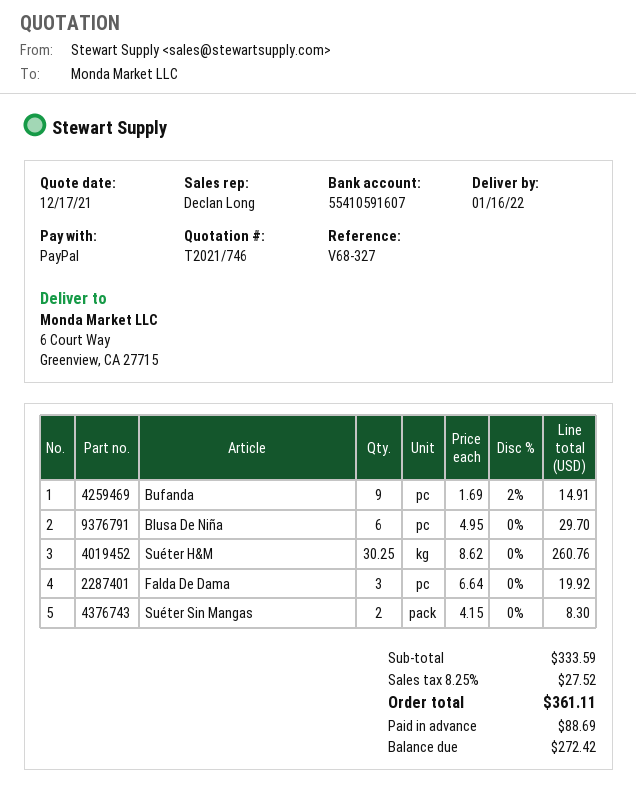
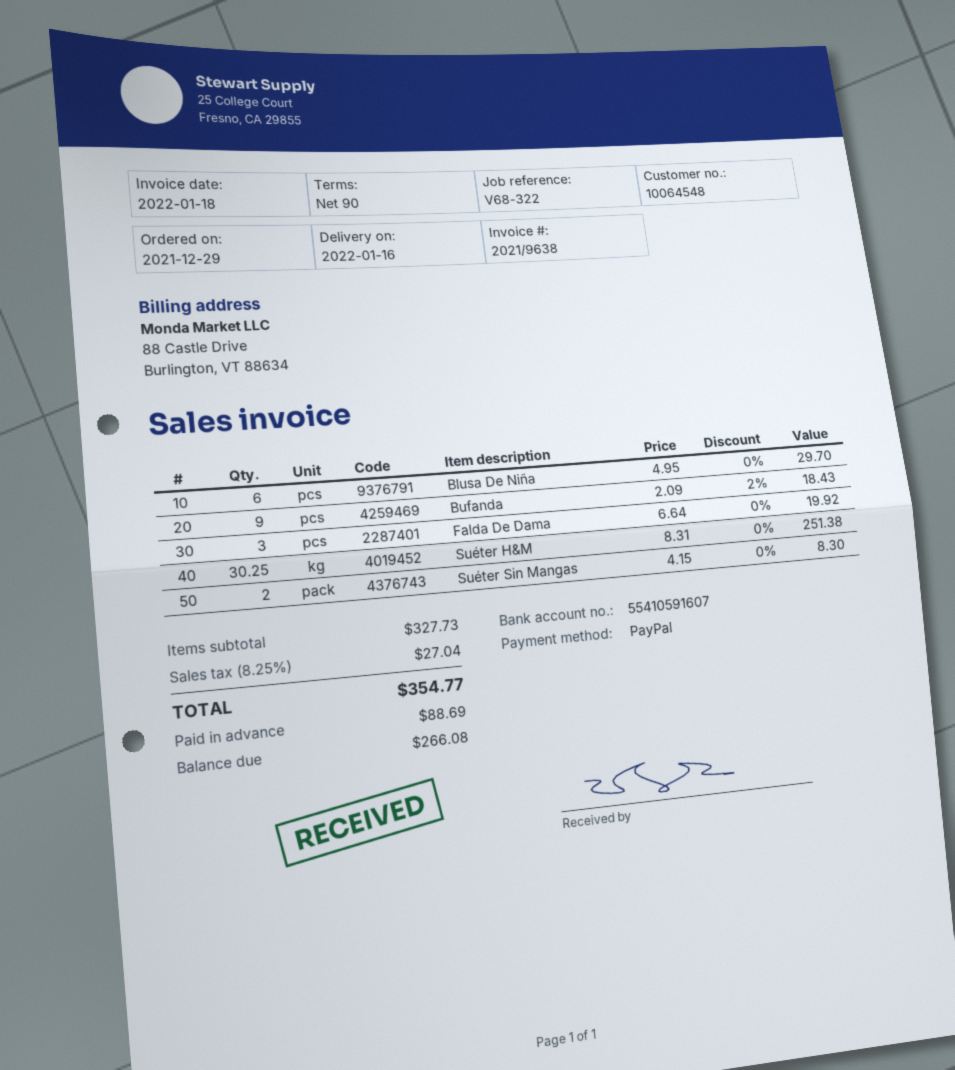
reference: V68-327 -> V68-322
Bufanda: 9 x 1.69 - 2% = 14.91 -> 9 x 2.09 - 2% = 18.43
Suéter H&M: 30.25 x 8.62 = 260.76 -> 30.25 x 8.31 = 251.38
subtotal: 333.59 -> 327.73
tax: 8.25% = 27.52 -> 8.25% = 27.04
total: 361.11 -> 354.77
balance: 272.42 -> 266.08

